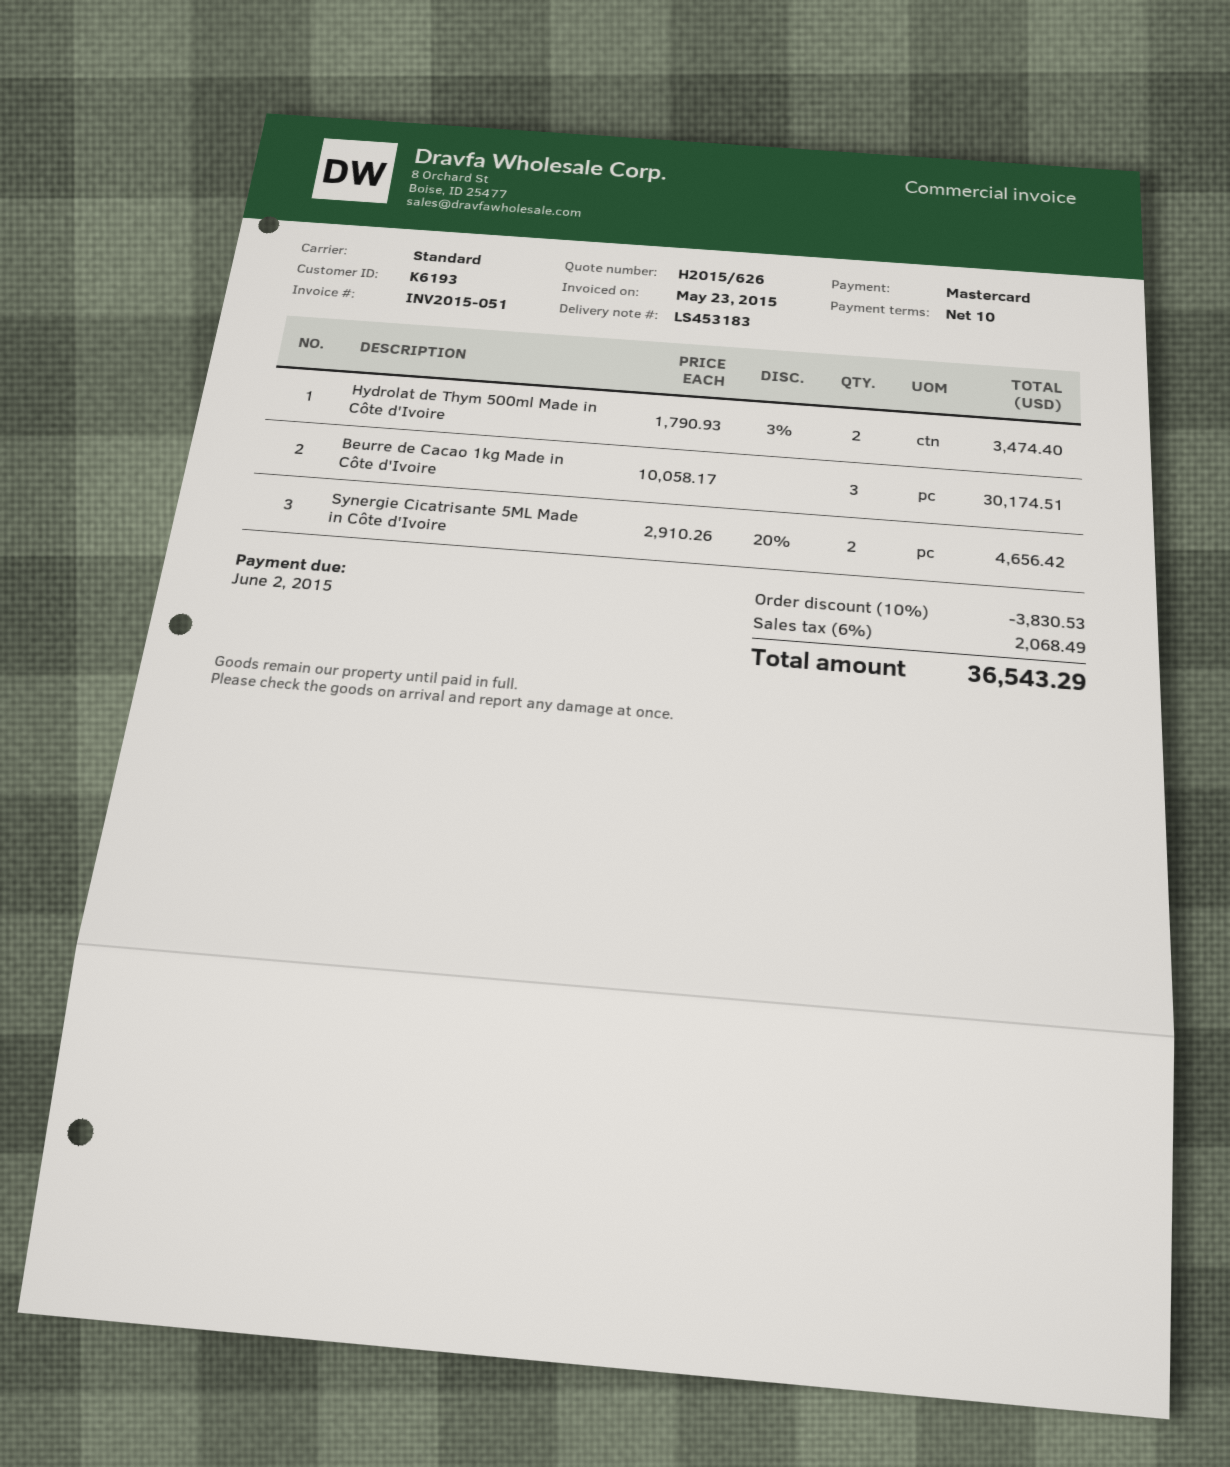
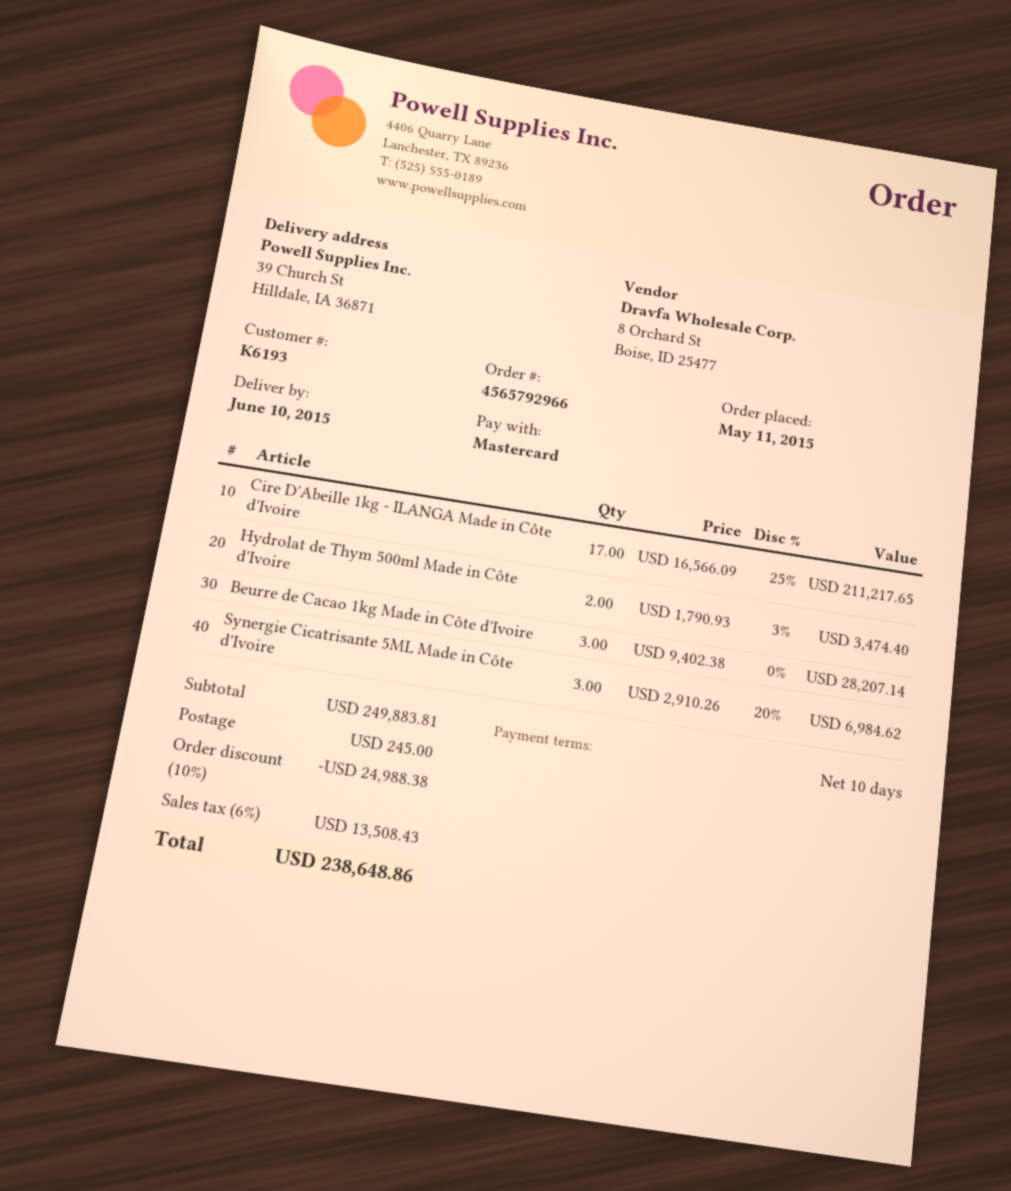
Beurre de Cacao 1kg Made in Côte d'Ivoire: 3 x 10058.17 = 30174.51 -> 3 x 9402.38 = 28207.14
Synergie Cicatrisante 5ML Made in Côte d'Ivoire: 2 x 2910.26 - 20% = 4656.42 -> 3 x 2910.26 - 20% = 6984.62
Cire D'Abeille 1kg - ILANGA Made in Côte d'Ivoire: none -> 17 x 16566.09 - 25% = 211217.65
discount: 10% = 3830.53 -> 10% = 24988.38
shipping: none -> 245.00
tax: 6% = 2068.49 -> 6% = 13508.43
total: 36543.29 -> 238648.86

